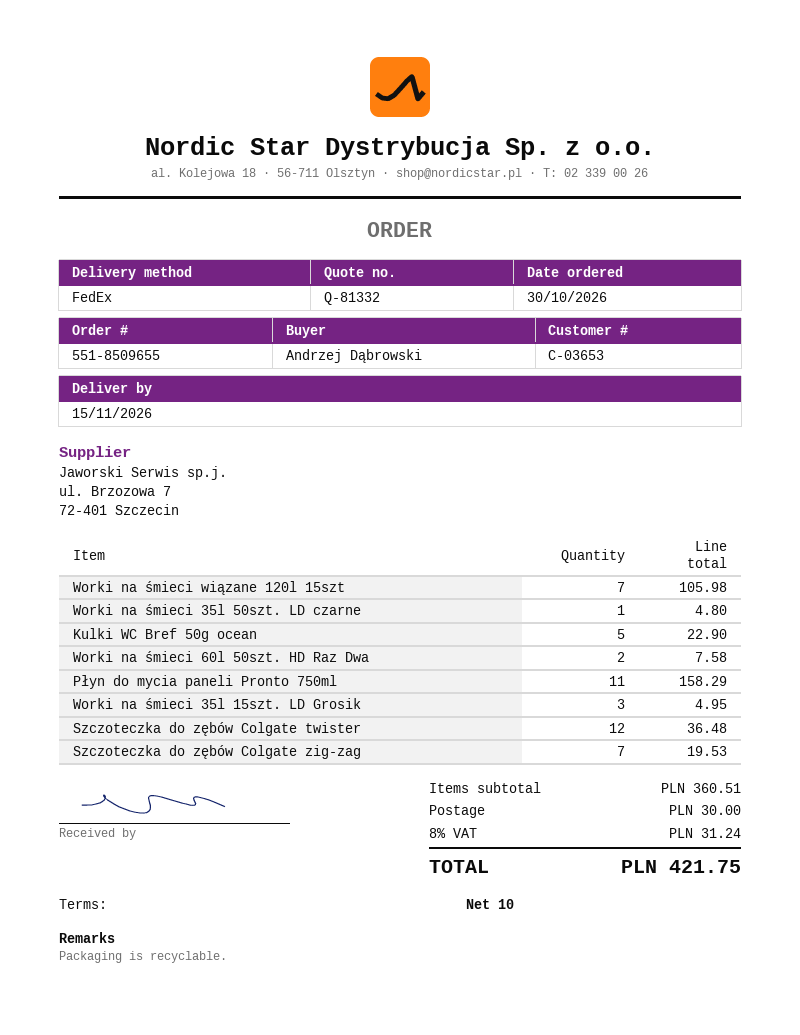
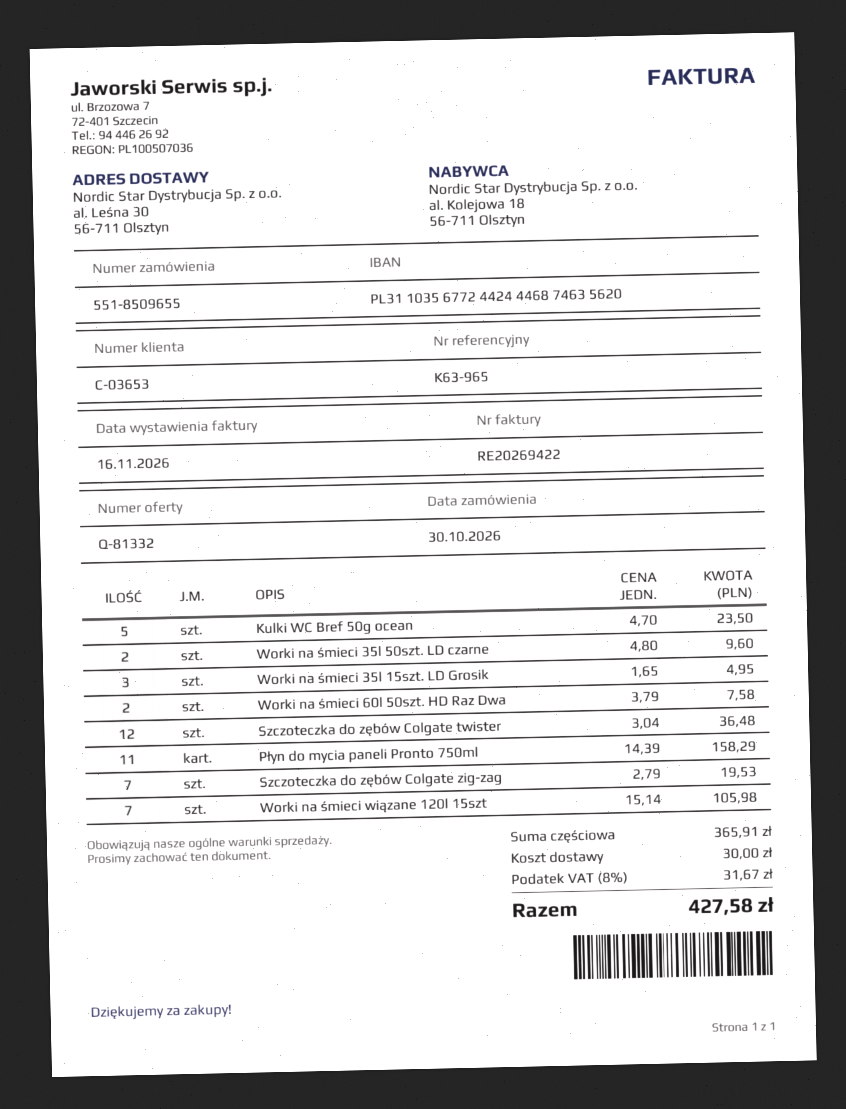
Worki na śmieci 35l 50szt. LD czarne: 1 for 4.80 -> 2 for 9.60
Kulki WC Bref 50g ocean: 5 for 22.90 -> 5 for 23.50
subtotal: 360.51 -> 365.91
tax: 8% = 31.24 -> 8% = 31.67
total: 421.75 -> 427.58

